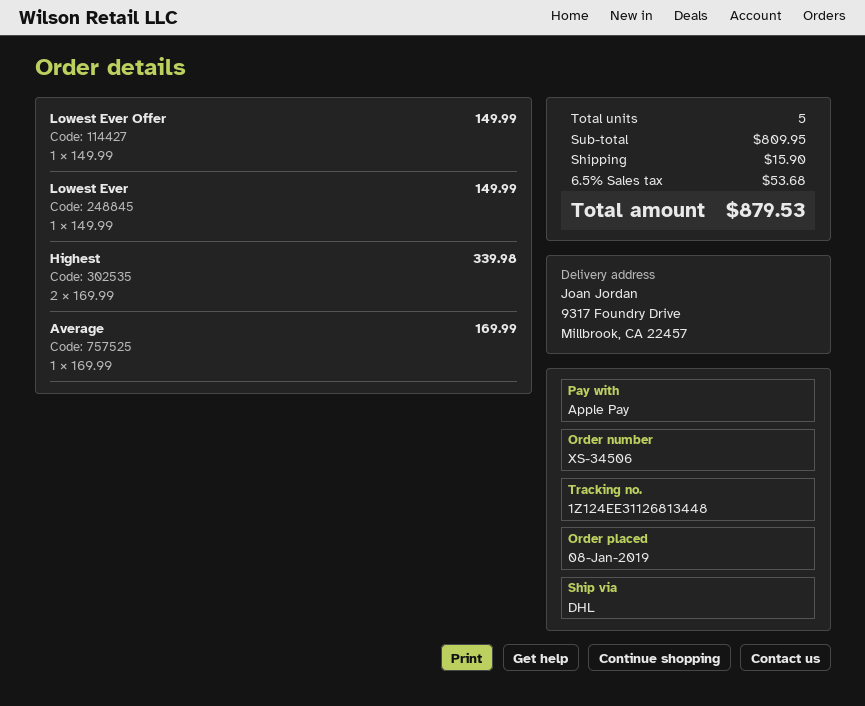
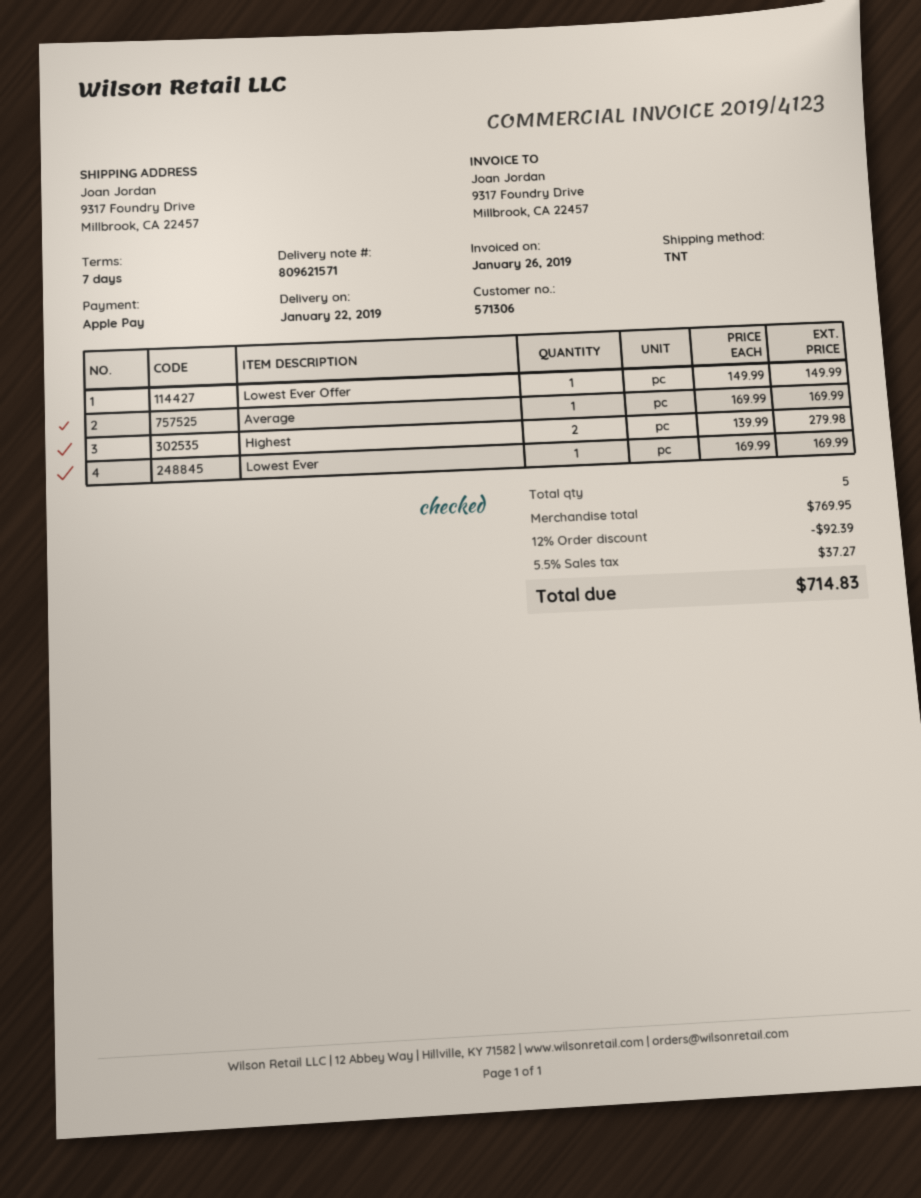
shipping method: DHL -> TNT
Lowest Ever: 1 x 149.99 = 149.99 -> 1 x 169.99 = 169.99
Highest: 2 x 169.99 = 339.98 -> 2 x 139.99 = 279.98
subtotal: 809.95 -> 769.95
discount: none -> 12% = 92.39
shipping: 15.90 -> none
tax: 6.5% = 53.68 -> 5.5% = 37.27
total: 879.53 -> 714.83

